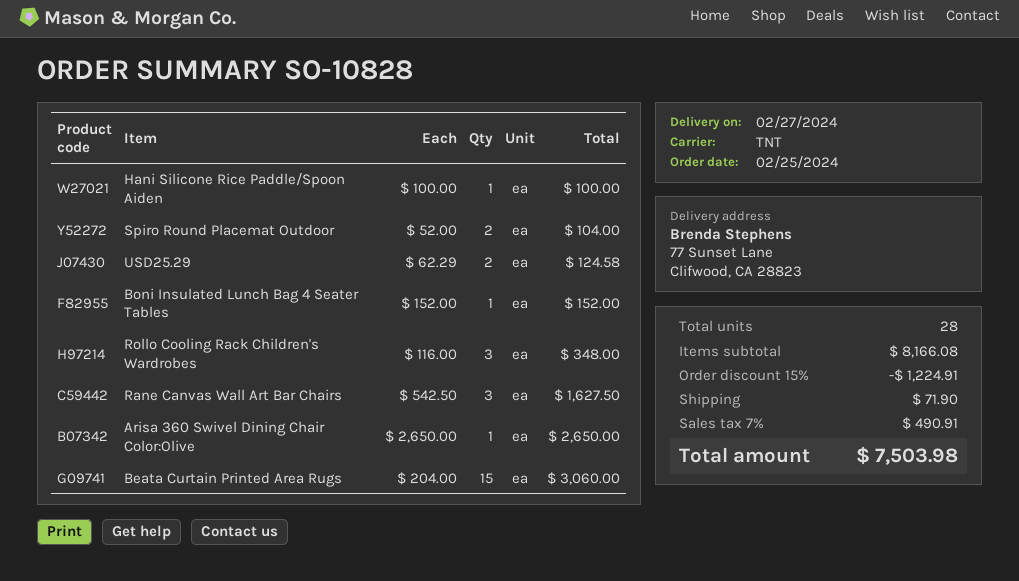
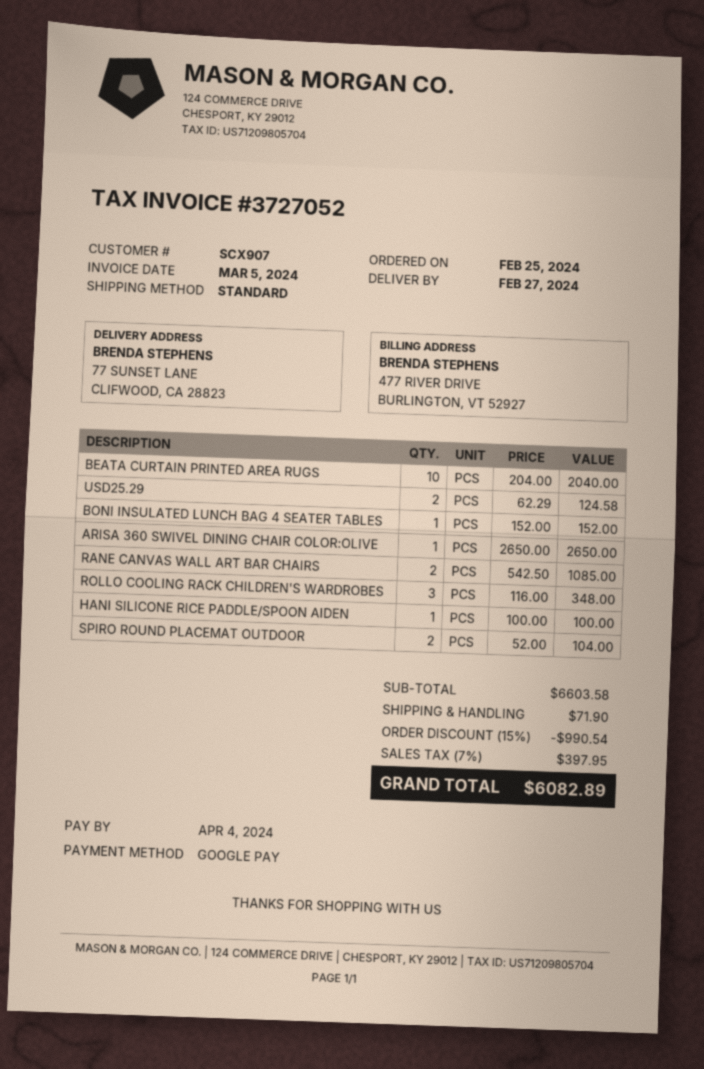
shipping method: TNT -> standard
Rane Canvas Wall Art Bar Chairs: 3 x 542.50 = 1627.50 -> 2 x 542.50 = 1085.00
Beata Curtain Printed Area Rugs: 15 x 204.00 = 3060.00 -> 10 x 204.00 = 2040.00
subtotal: 8166.08 -> 6603.58
discount: 15% = 1224.91 -> 15% = 990.54
tax: 7% = 490.91 -> 7% = 397.95
total: 7503.98 -> 6082.89

